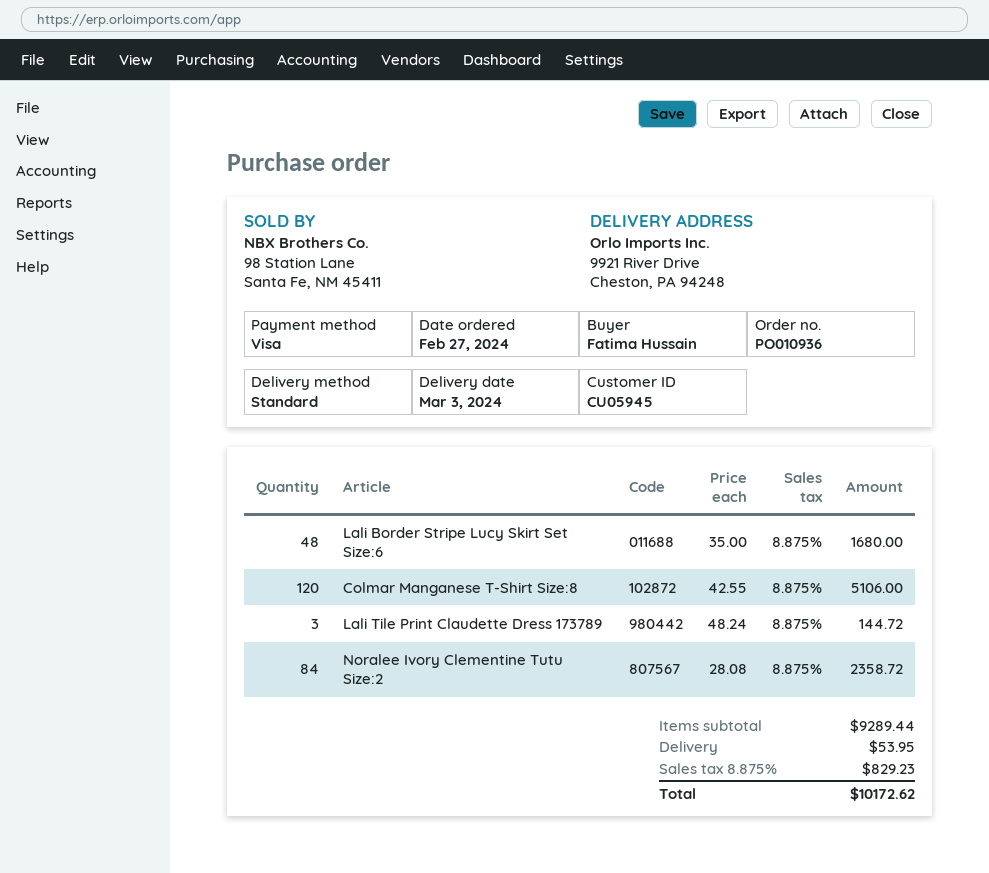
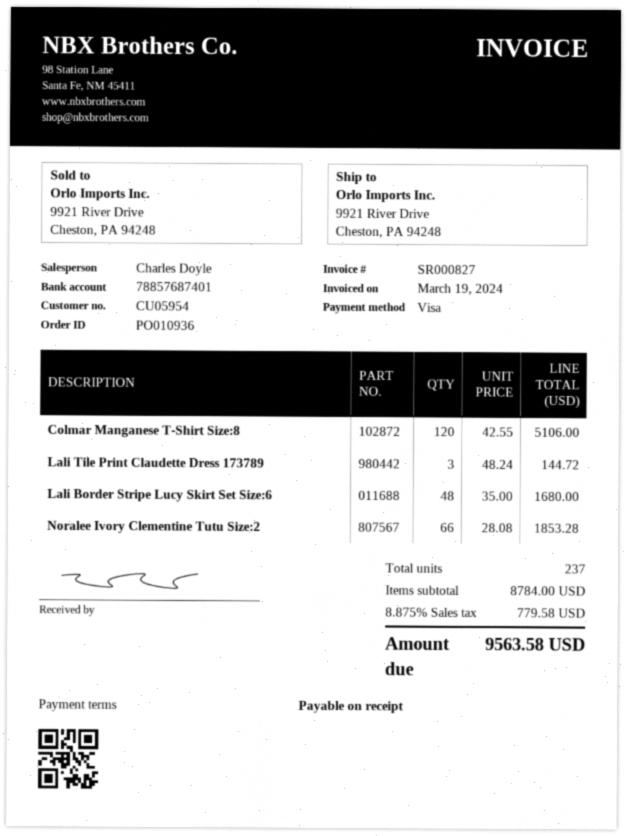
customer number: CU05945 -> CU05954
Noralee Ivory Clementine Tutu Size:2: 84 x 28.08 = 2358.72 -> 66 x 28.08 = 1853.28
subtotal: 9289.44 -> 8784.00
shipping: 53.95 -> none
tax: 8.875% = 829.23 -> 8.875% = 779.58
total: 10172.62 -> 9563.58

